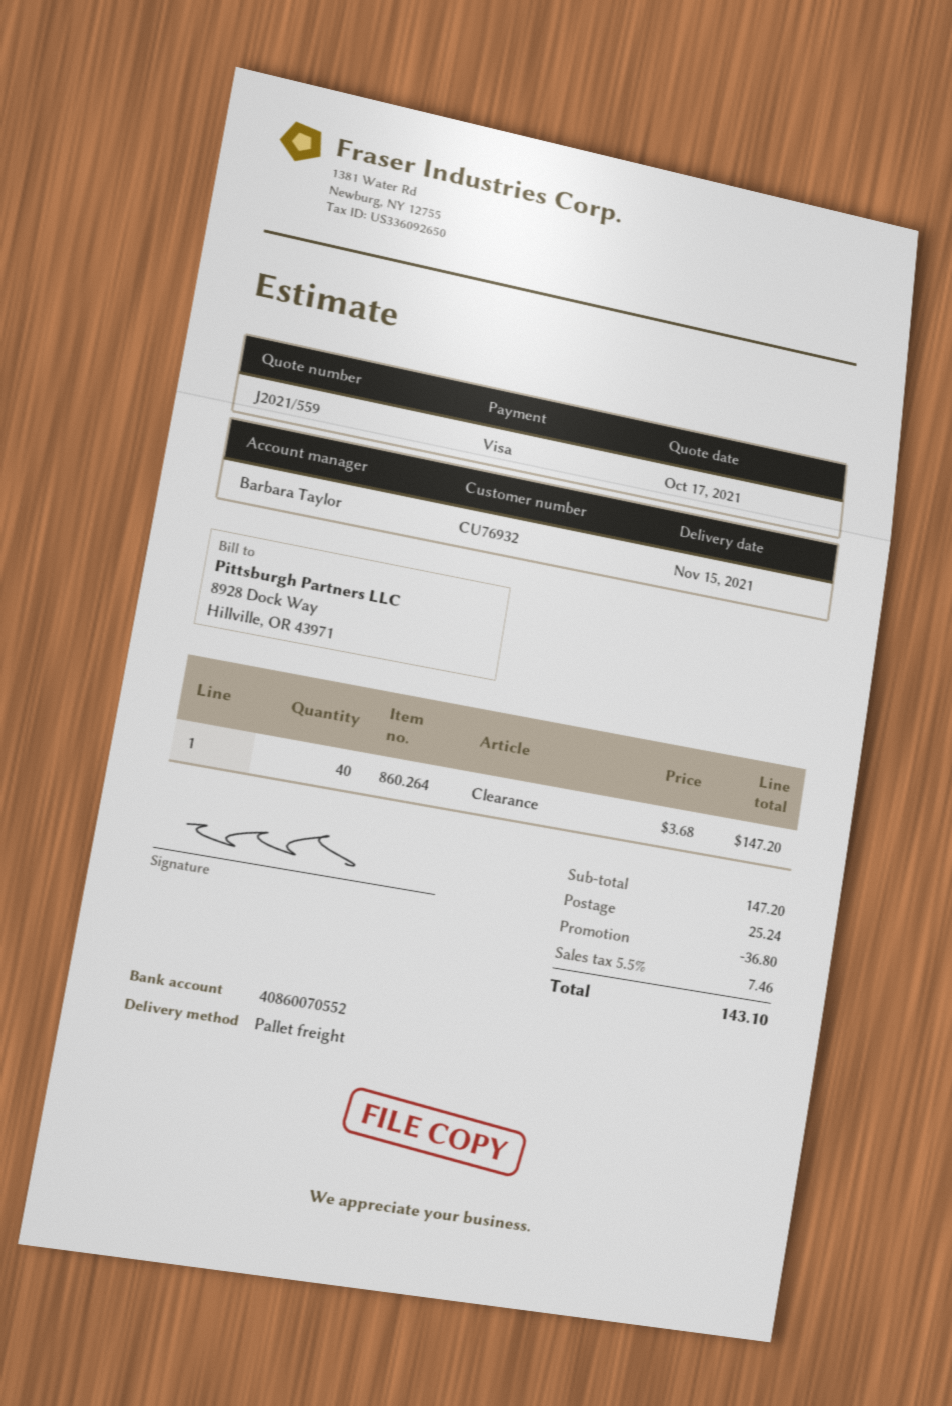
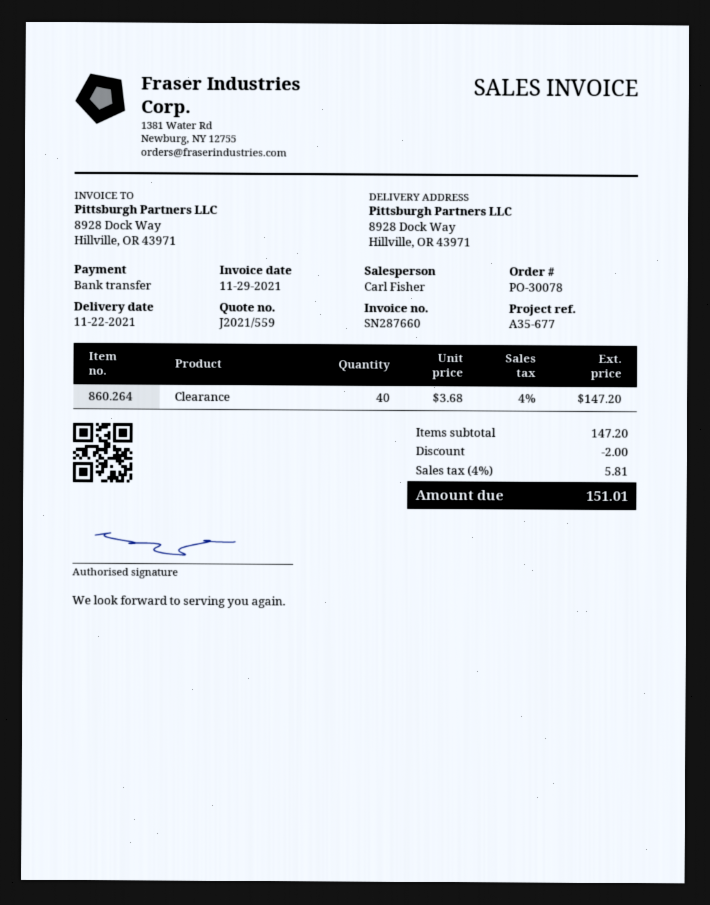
delivery date: 2021-11-15 -> 2021-11-22
sales rep: Barbara Taylor -> Carl Fisher
payment method: Visa -> bank transfer
discount: 36.80 -> 2.00
shipping: 25.24 -> none
tax: 5.5% = 7.46 -> 4% = 5.81
total: 143.10 -> 151.01

